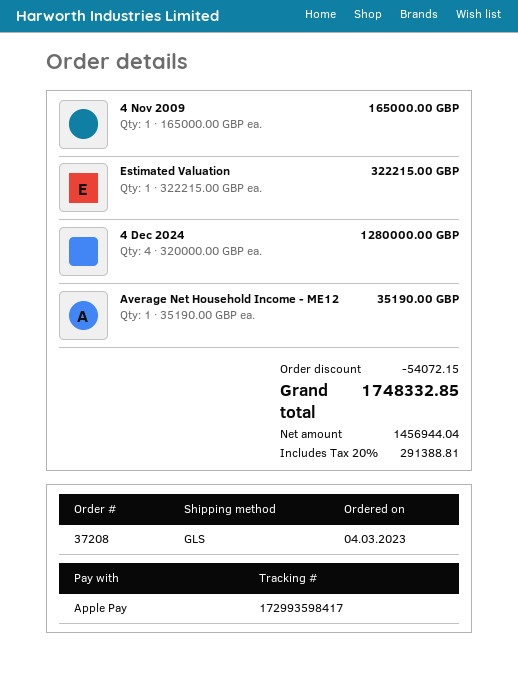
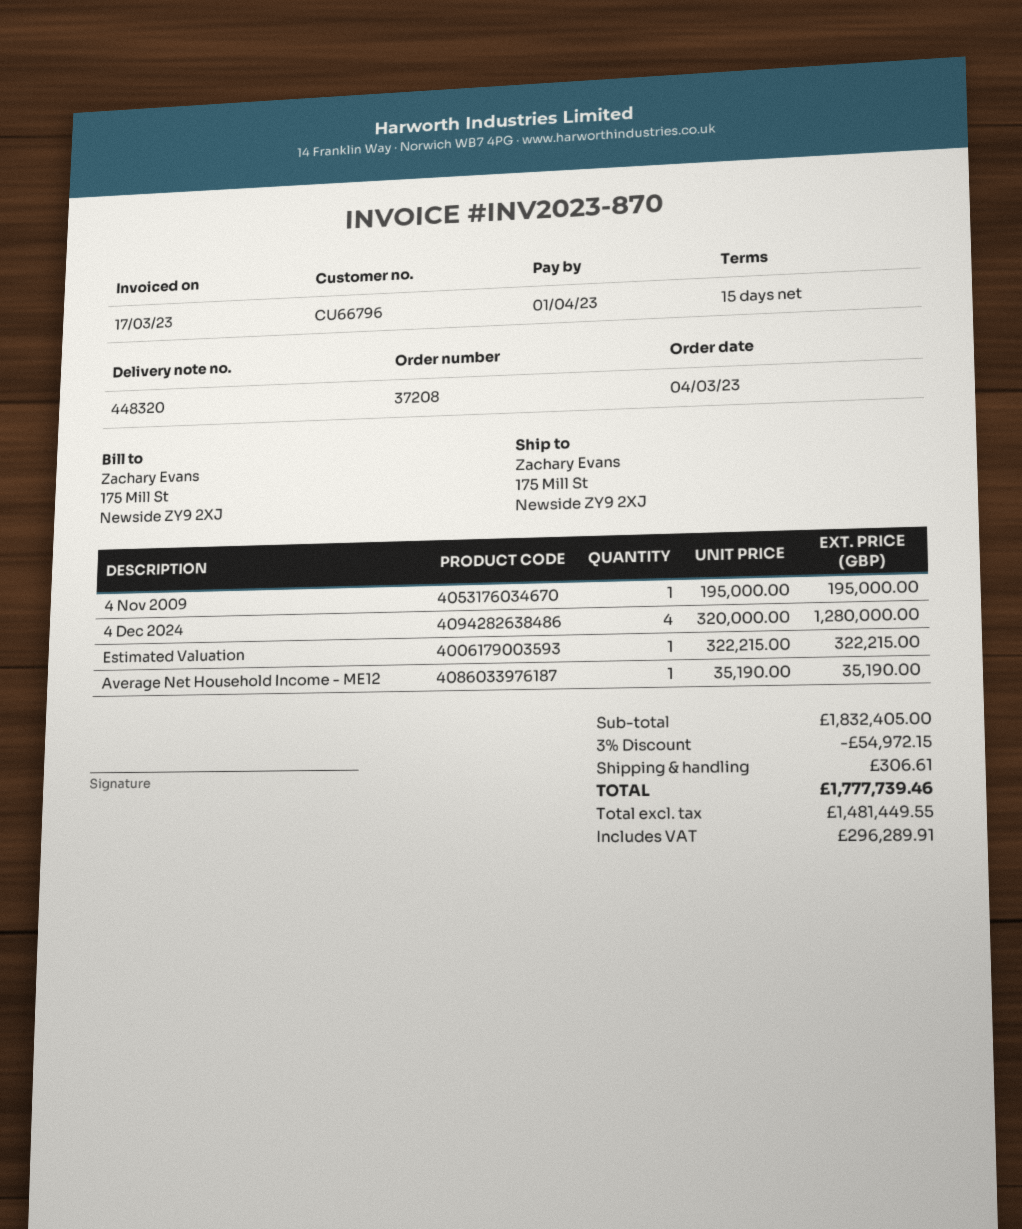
4 Nov 2009: 1 x 165000.00 = 165000.00 -> 1 x 195000.00 = 195000.00
discount: 54072.15 -> 54972.15
shipping: none -> 306.61
net: 1456944.04 -> 1481449.55
tax: 291388.81 -> 296289.91
total: 1748332.85 -> 1777739.46

